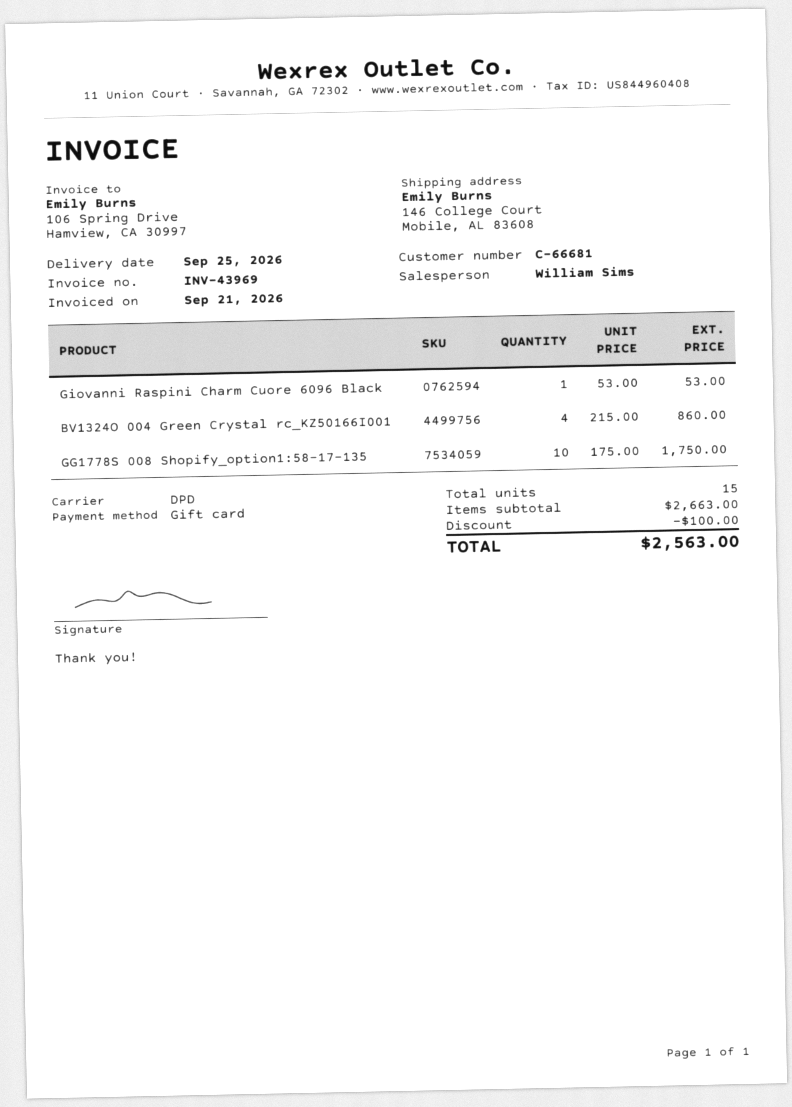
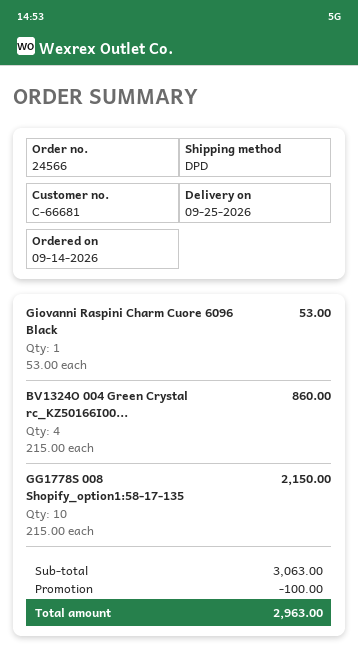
GG1778S 008 Shopify_option1:58-17-135: 10 x 175.00 = 1750.00 -> 10 x 215.00 = 2150.00
subtotal: 2663.00 -> 3063.00
total: 2563.00 -> 2963.00

